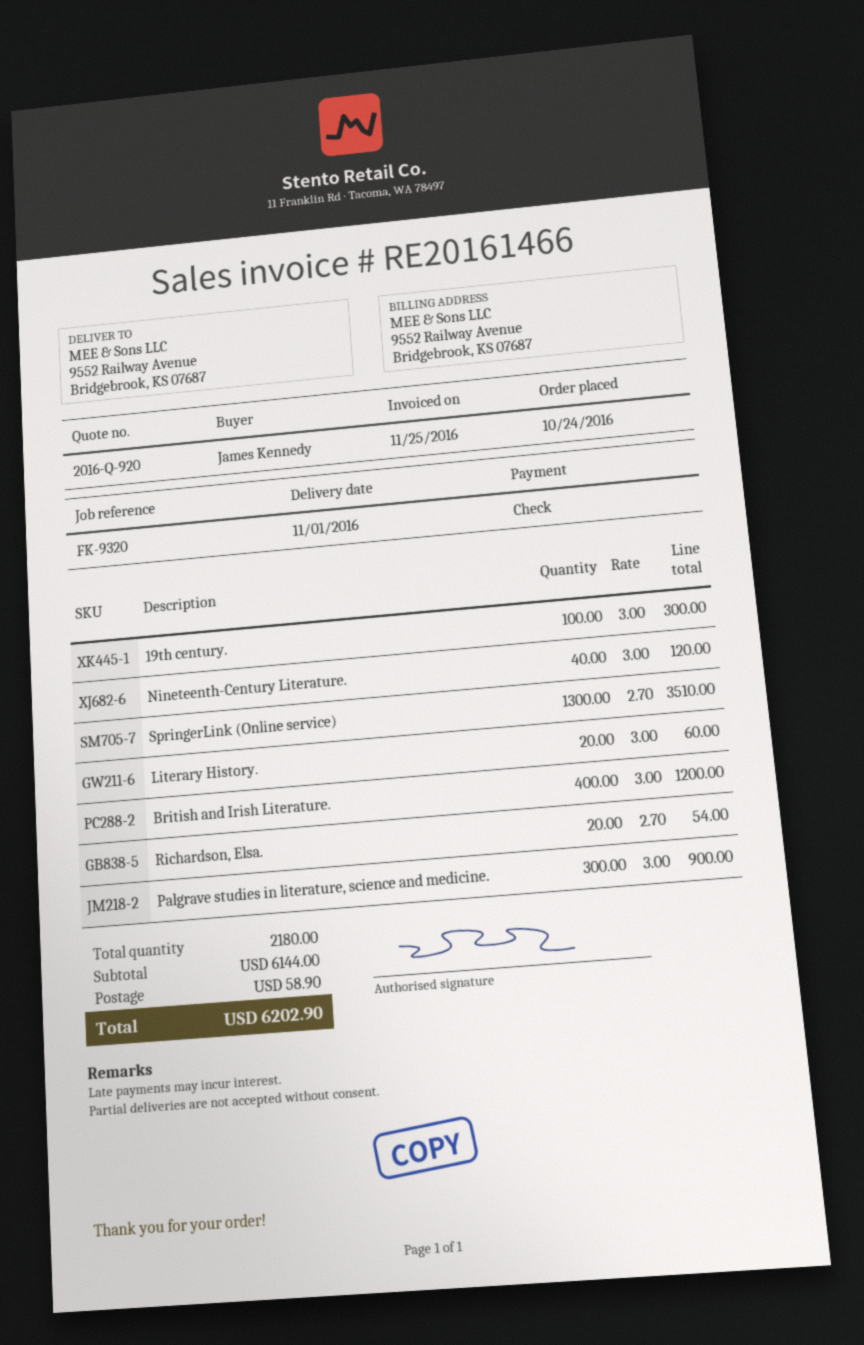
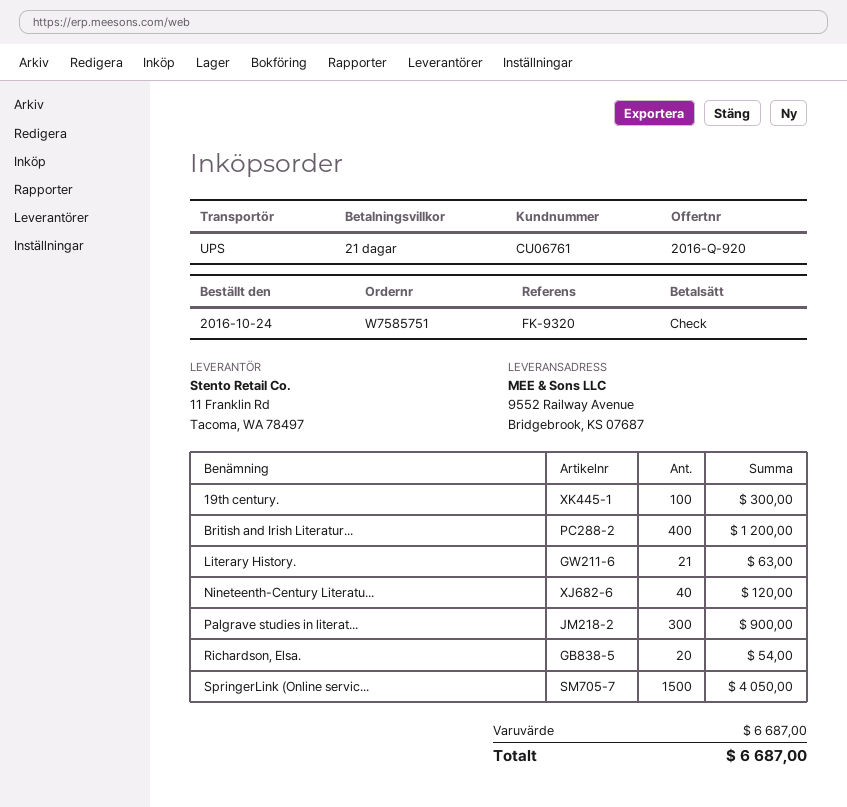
SpringerLink (Online service): 1300 for 3510.00 -> 1500 for 4050.00
Literary History.: 20 for 60.00 -> 21 for 63.00
subtotal: 6144.00 -> 6687.00
shipping: 58.90 -> none
total: 6202.90 -> 6687.00

